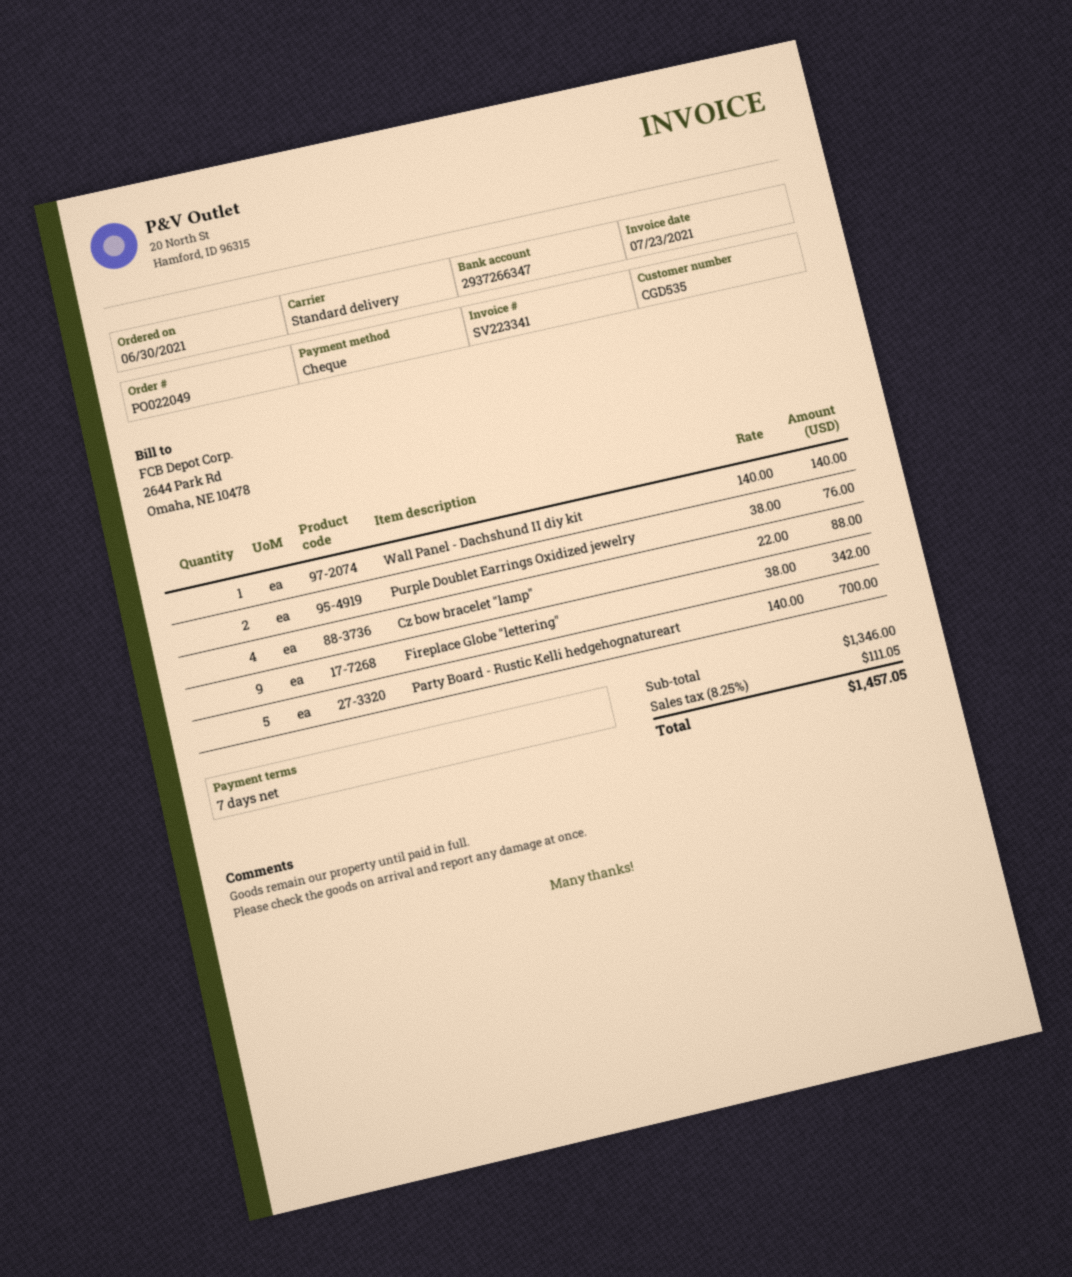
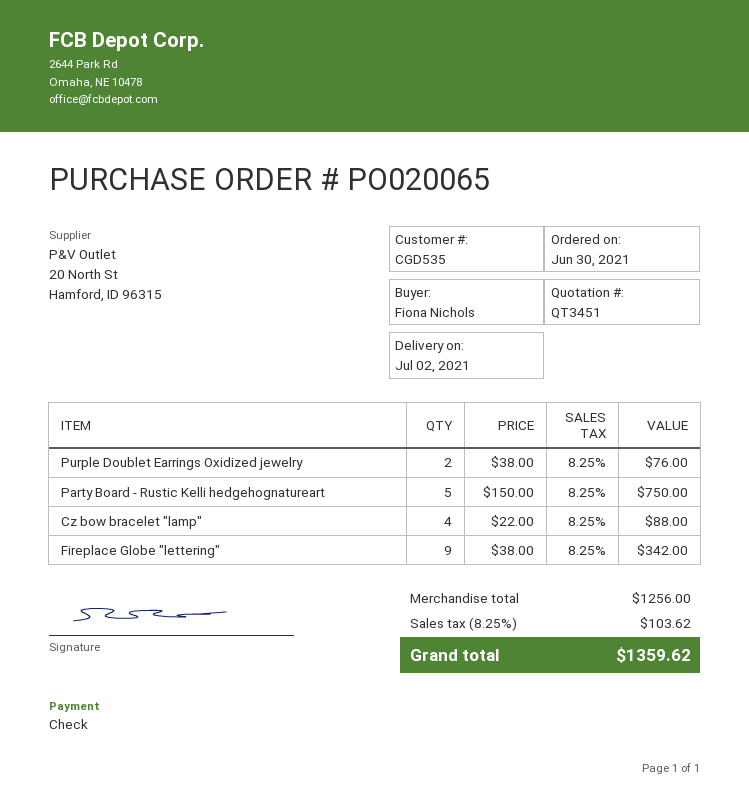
order number: PO022049 -> PO020065
Wall Panel - Dachshund II diy kit: 1 x 140.00 = 140.00 -> none
Party Board - Rustic Kelli hedgehognatureart: 5 x 140.00 = 700.00 -> 5 x 150.00 = 750.00
subtotal: 1346.00 -> 1256.00
tax: 8.25% = 111.05 -> 8.25% = 103.62
total: 1457.05 -> 1359.62

